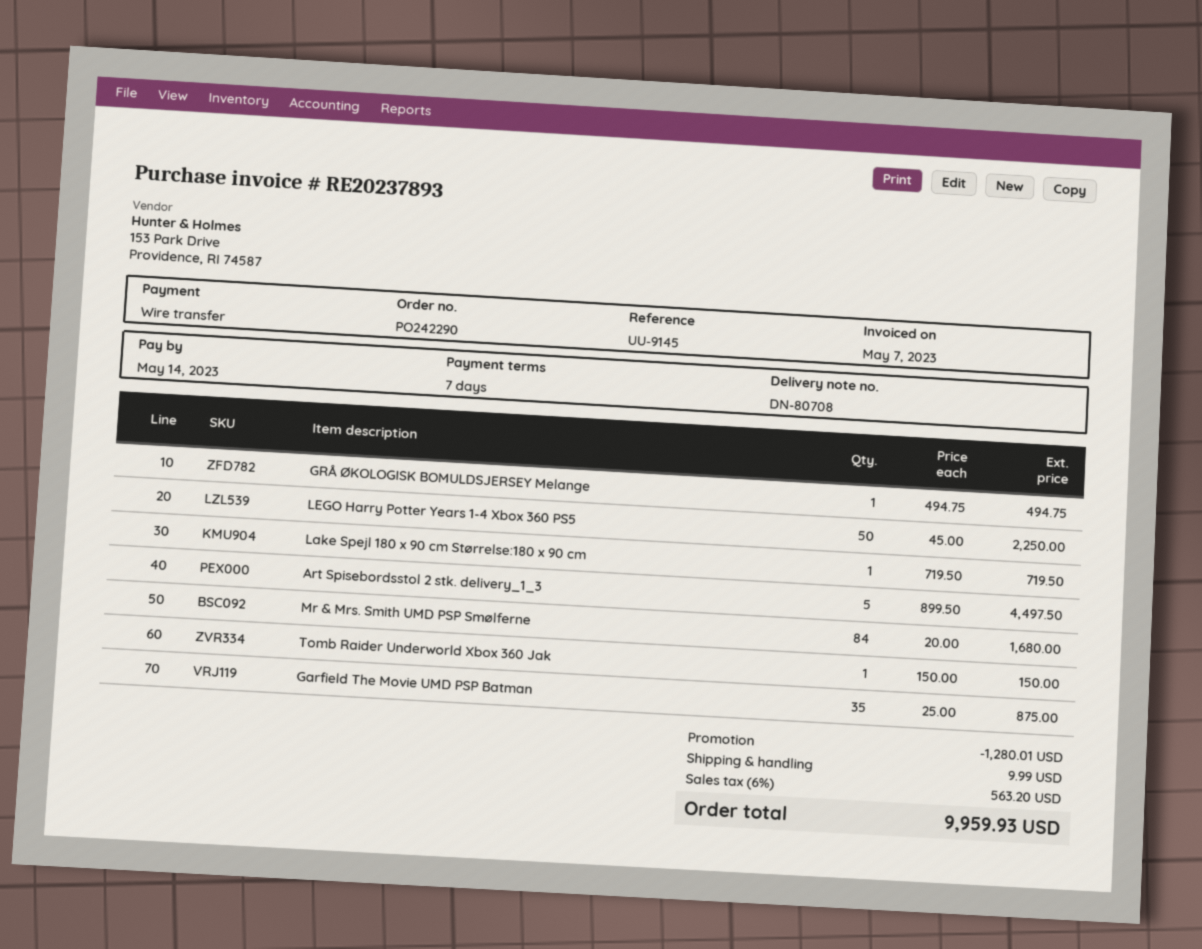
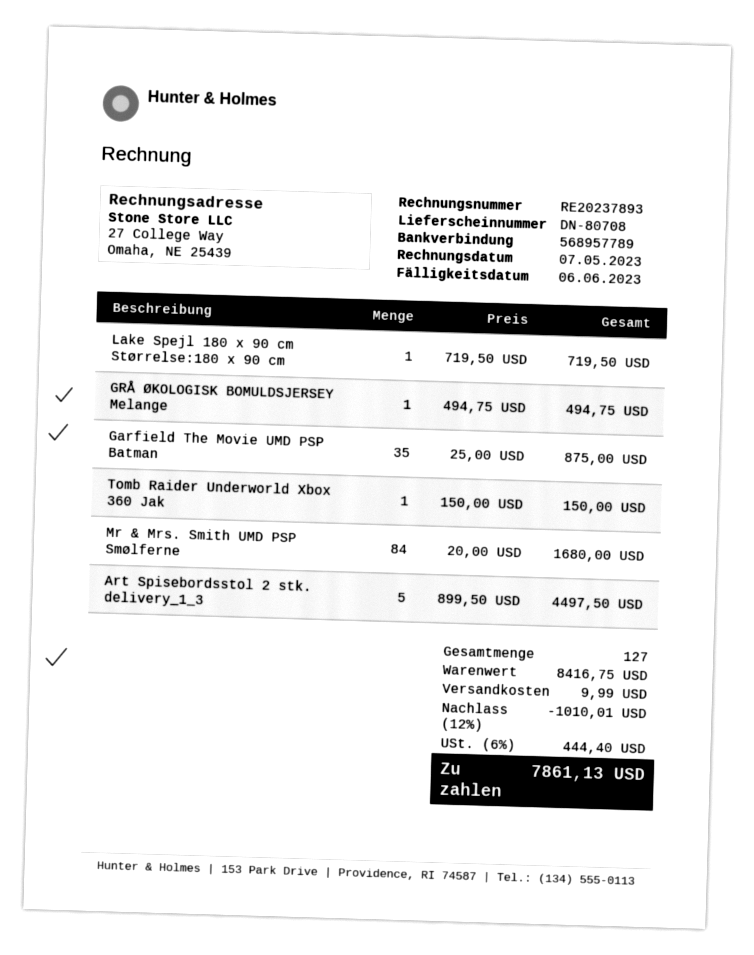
due date: 2023-05-14 -> 2023-06-06
LEGO Harry Potter Years 1-4 Xbox 360 PS5: 50 x 45.00 = 2250.00 -> none
discount: 1280.01 -> 1010.01
tax: 6% = 563.20 -> 6% = 444.40
total: 9959.93 -> 7861.13

